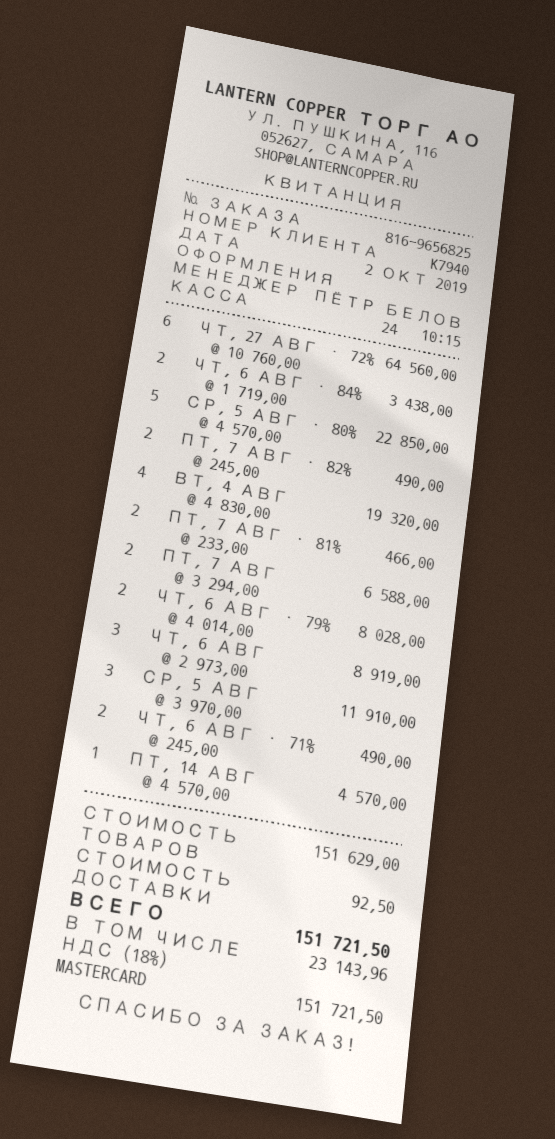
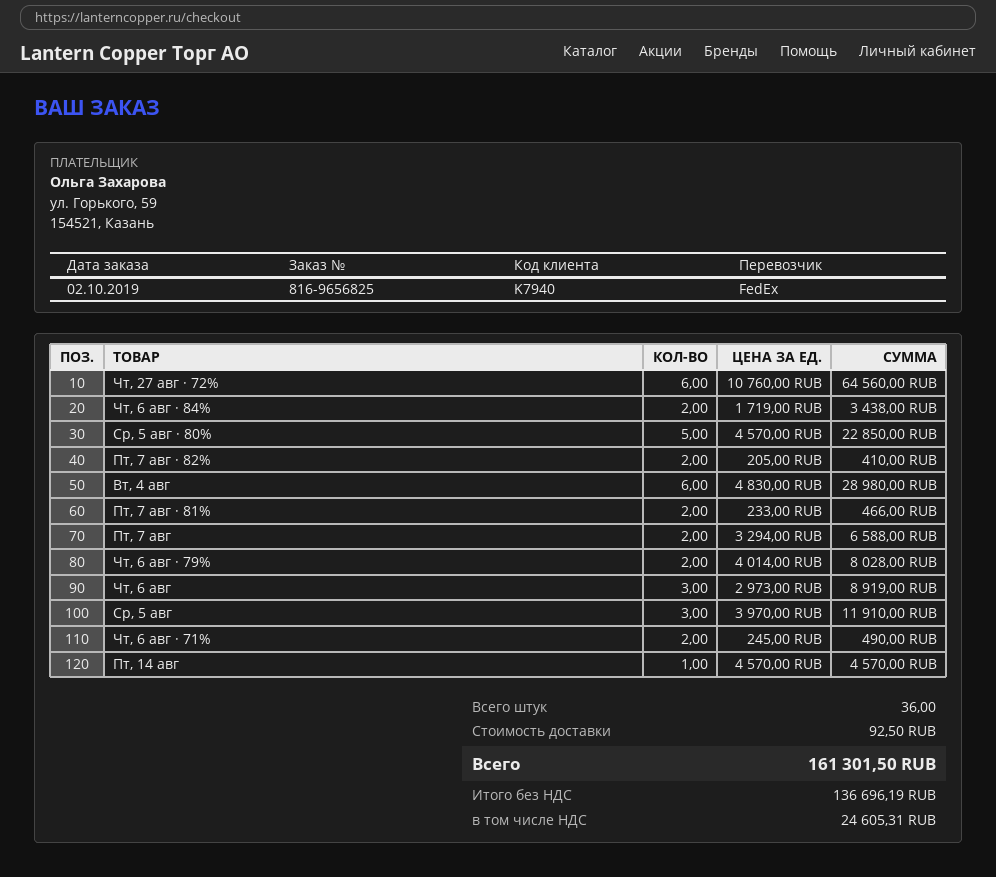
ПТ, 7 АВГ · 82%: 2 x 245.00 = 490.00 -> 2 x 205.00 = 410.00
ВТ, 4 АВГ: 4 x 4830.00 = 19320.00 -> 6 x 4830.00 = 28980.00
tax: 23143.96 -> 24605.31
total: 151721.50 -> 161301.50

